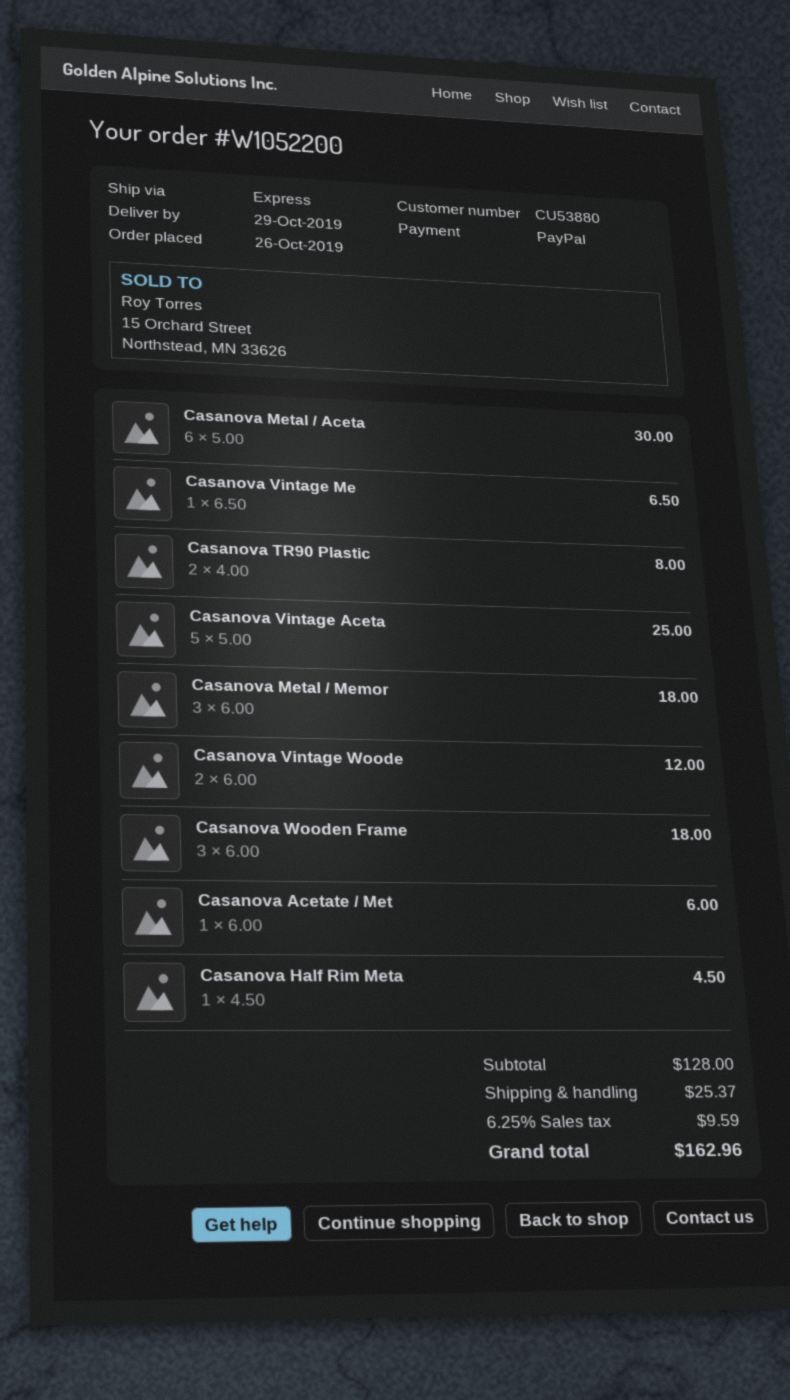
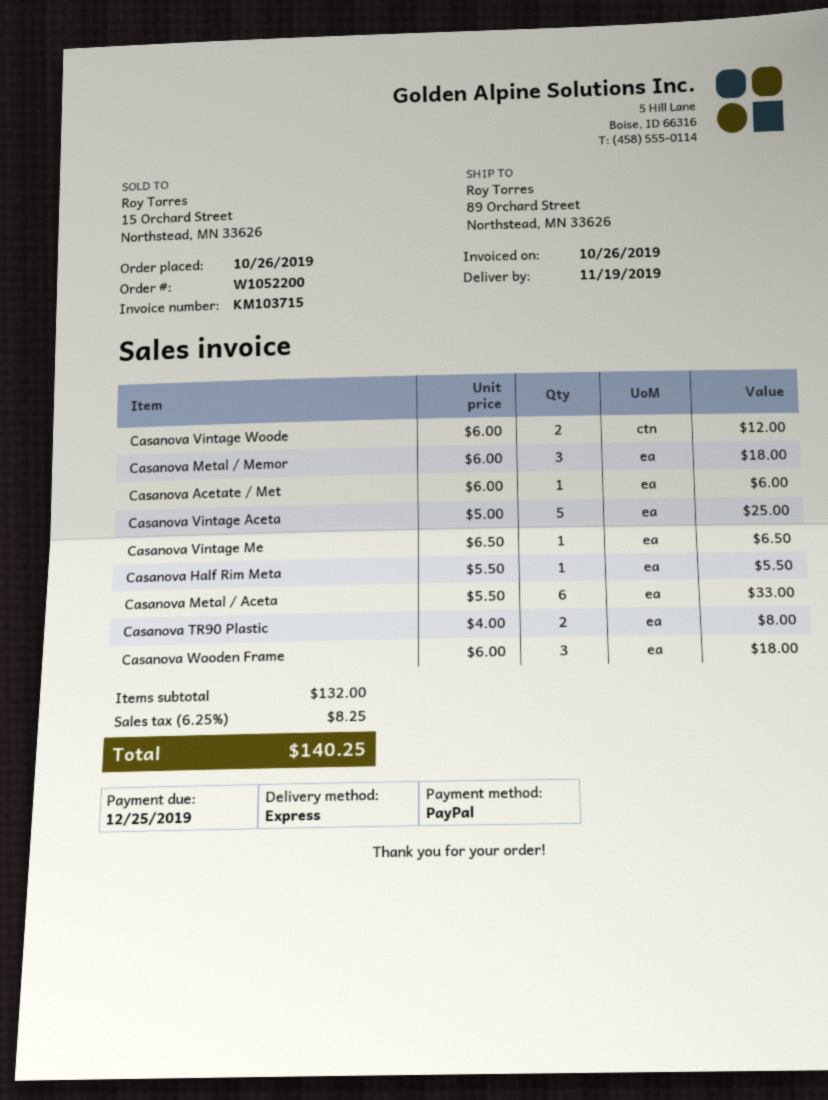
delivery date: 2019-10-29 -> 2019-11-19
Casanova Metal / Aceta: 6 x 5.00 = 30.00 -> 6 x 5.50 = 33.00
Casanova Half Rim Meta: 1 x 4.50 = 4.50 -> 1 x 5.50 = 5.50
subtotal: 128.00 -> 132.00
shipping: 25.37 -> none
tax: 6.25% = 9.59 -> 6.25% = 8.25
total: 162.96 -> 140.25

